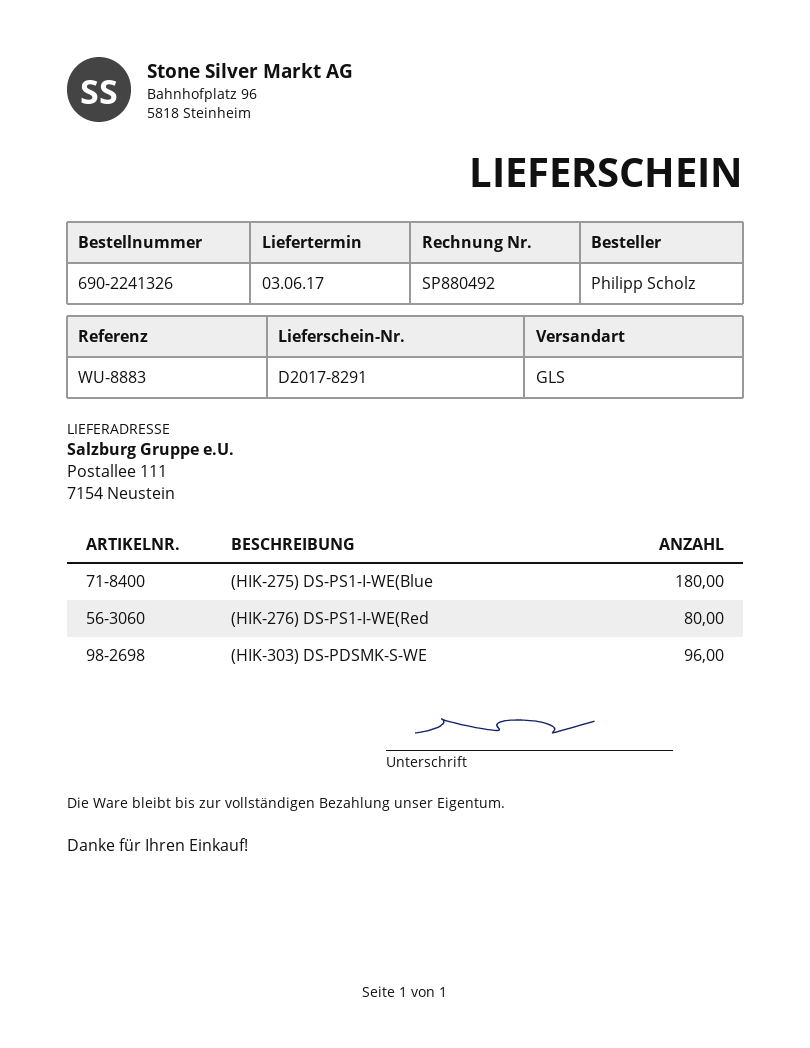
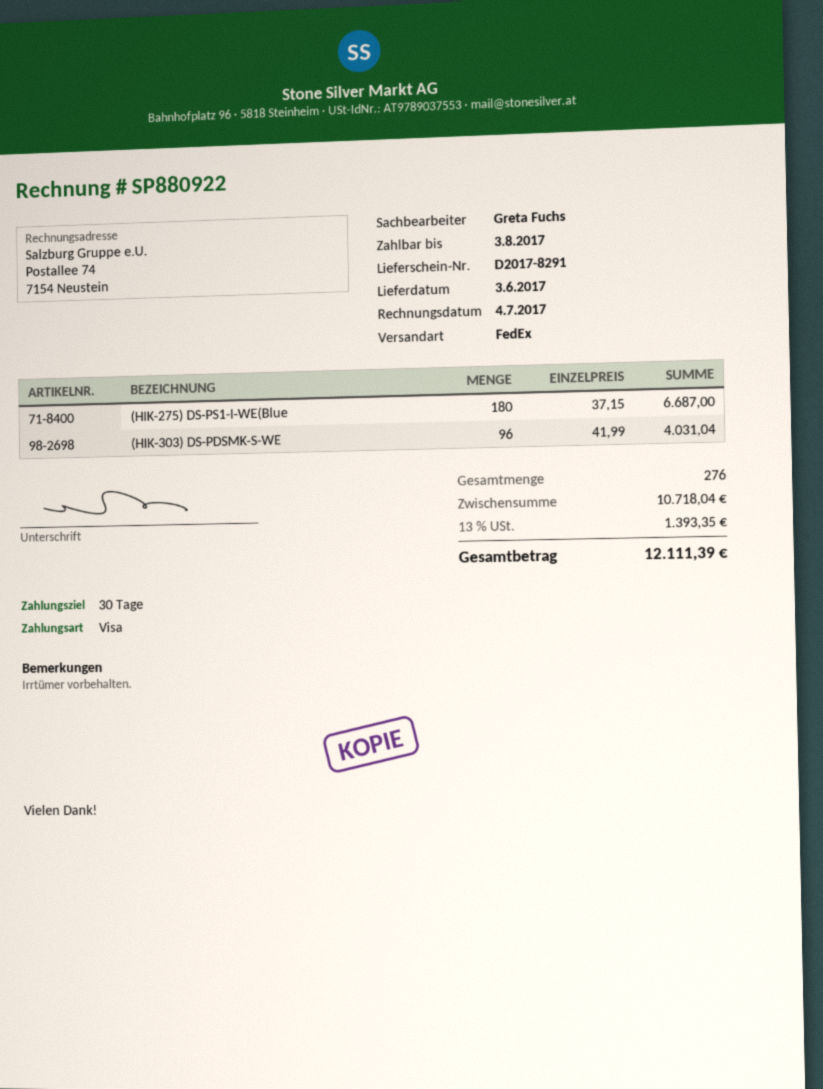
invoice number: SP880492 -> SP880922
shipping method: GLS -> FedEx
(HIK-276) DS-PS1-I-WE(Red: 80 -> none

